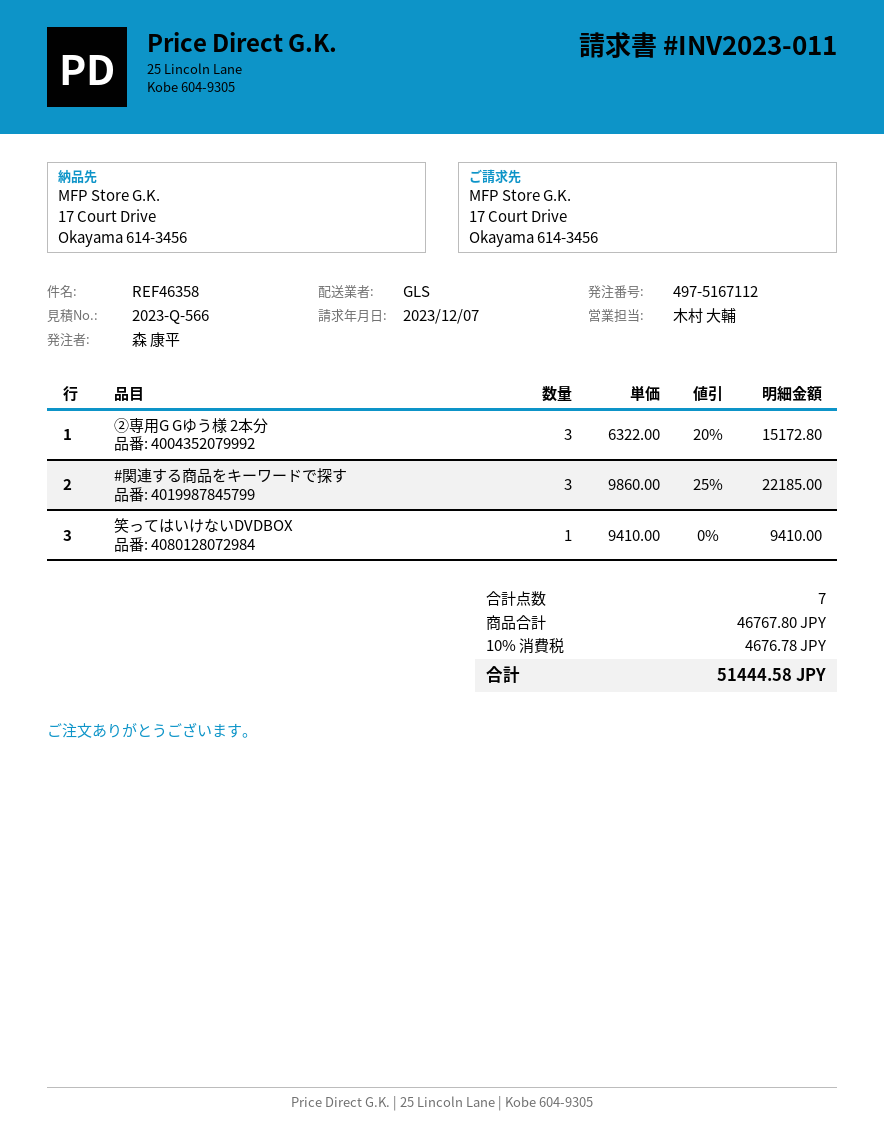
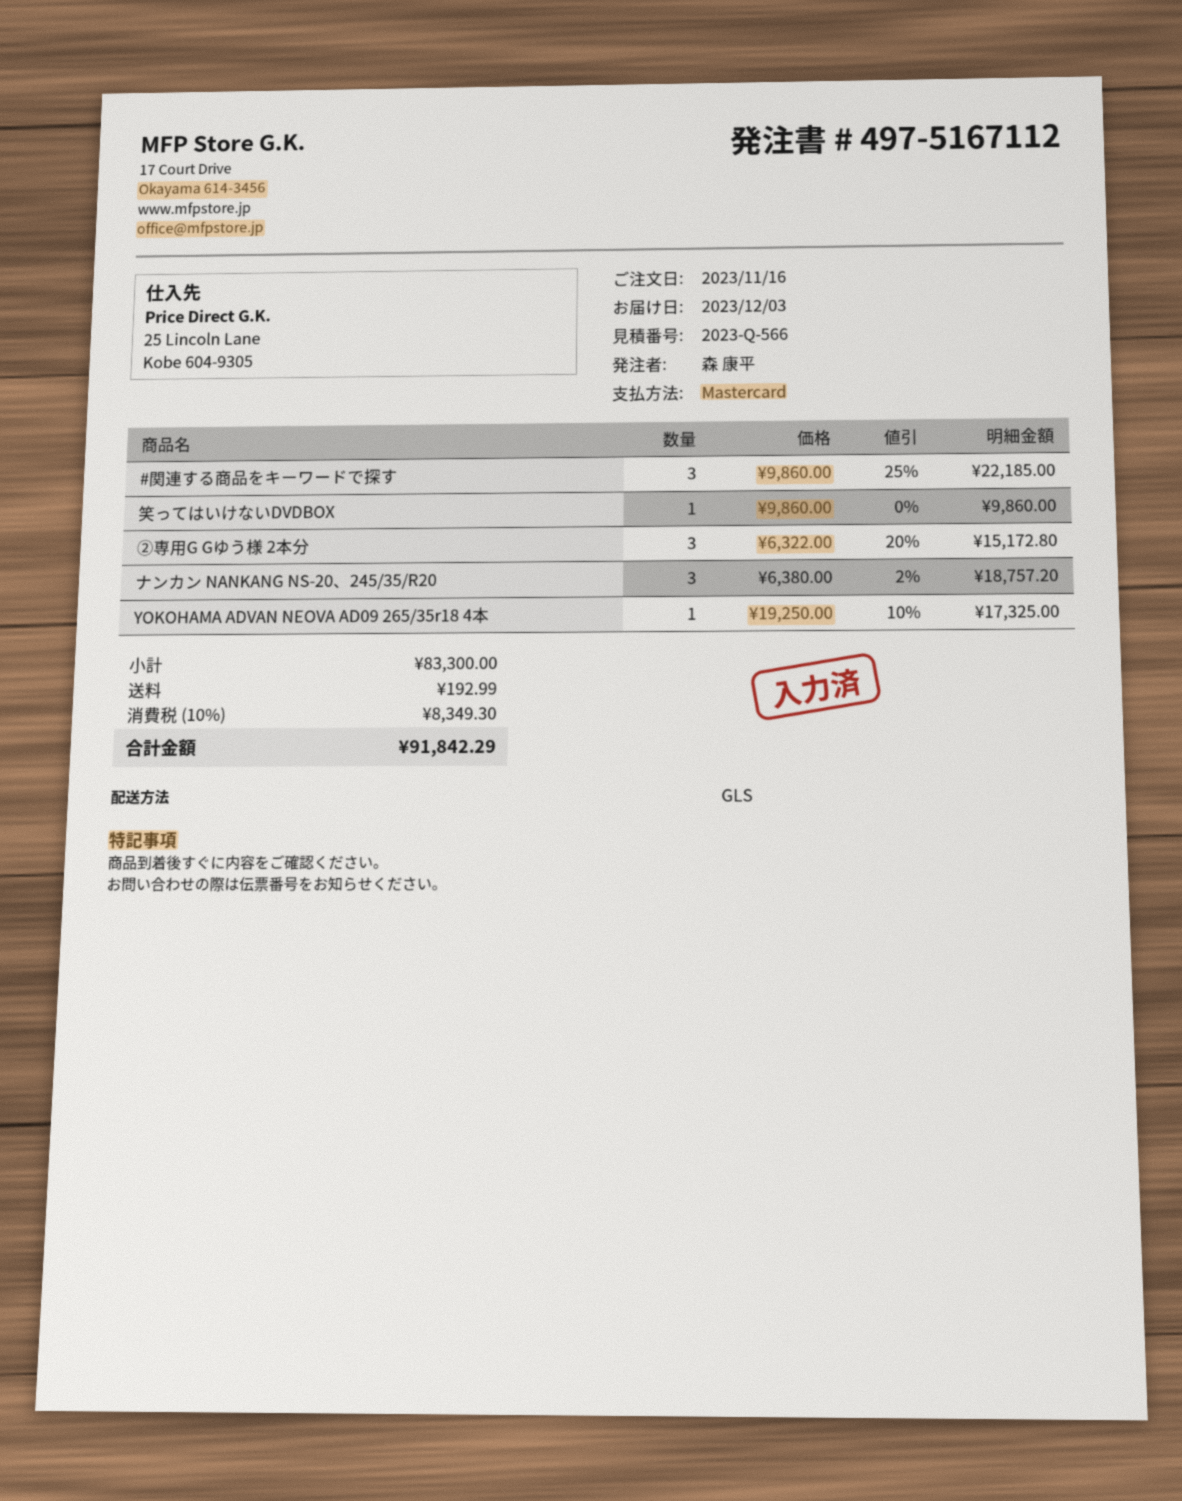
笑ってはいけないDVDBOX: 1 x 9410.00 = 9410.00 -> 1 x 9860.00 = 9860.00
ナンカン NANKANG NS-20、245/35/R20: none -> 3 x 6380.00 - 2% = 18757.20
YOKOHAMA ADVAN NEOVA AD09 265/35r18 4本: none -> 1 x 19250.00 - 10% = 17325.00
subtotal: 46767.80 -> 83300.00
shipping: none -> 192.99
tax: 10% = 4676.78 -> 10% = 8349.30
total: 51444.58 -> 91842.29

